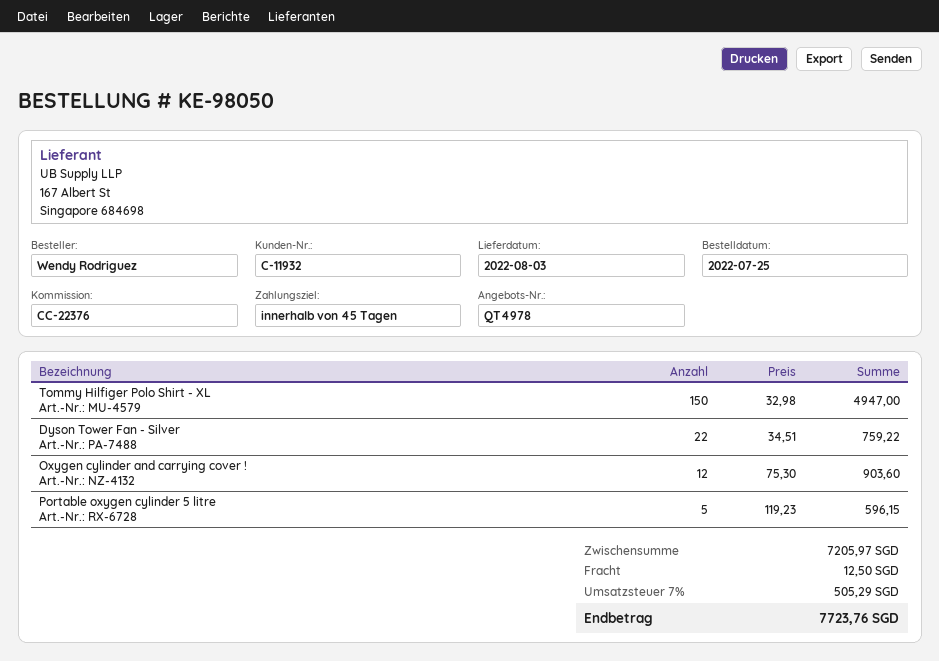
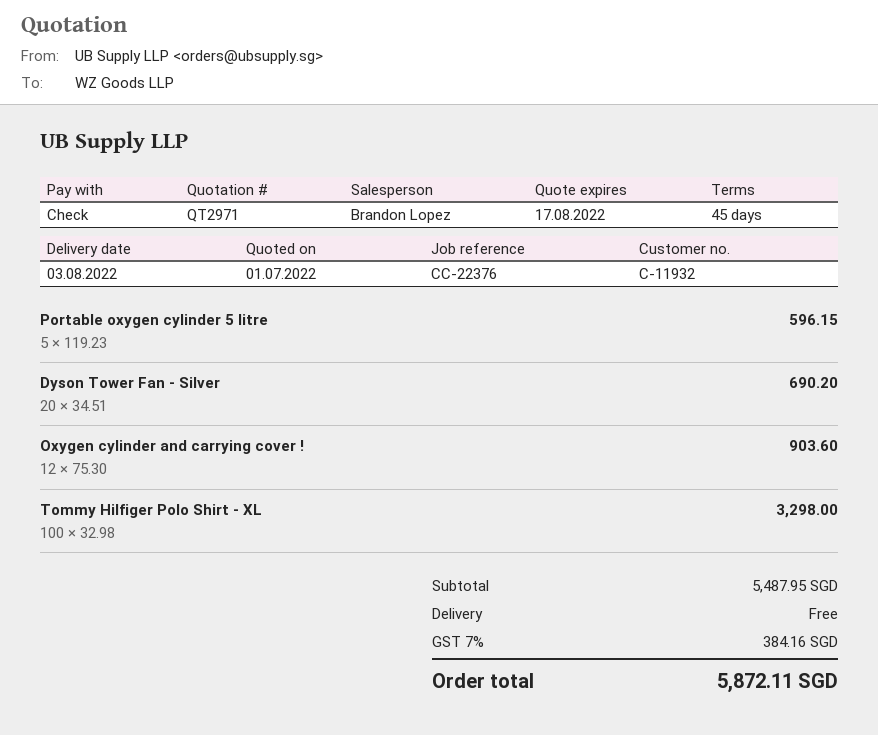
quote number: QT4978 -> QT2971
Tommy Hilfiger Polo Shirt - XL: 150 x 32.98 = 4947.00 -> 100 x 32.98 = 3298.00
Dyson Tower Fan - Silver: 22 x 34.51 = 759.22 -> 20 x 34.51 = 690.20
subtotal: 7205.97 -> 5487.95
shipping: 12.50 -> 0.00
tax: 7% = 505.29 -> 7% = 384.16
total: 7723.76 -> 5872.11

